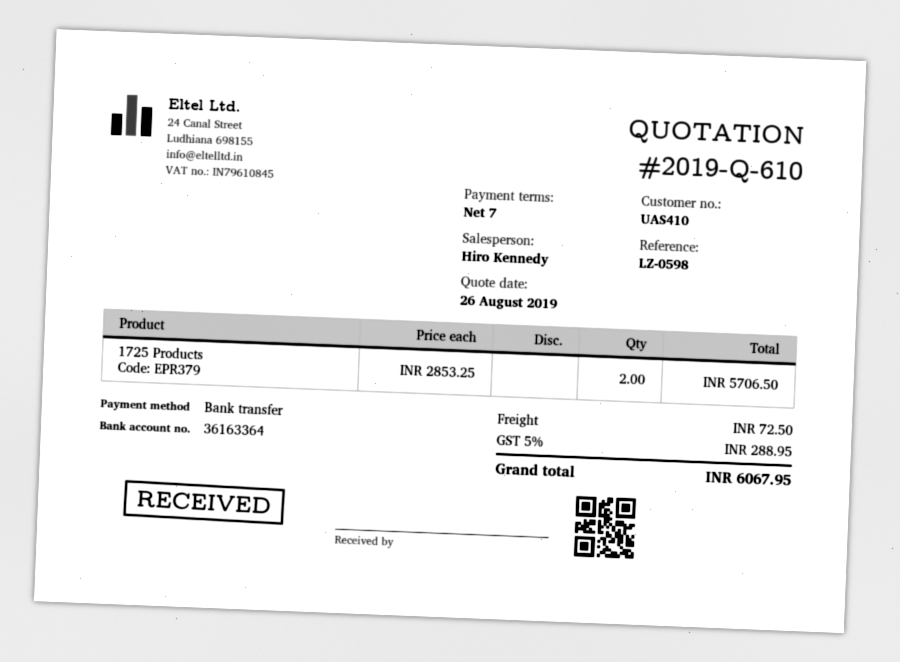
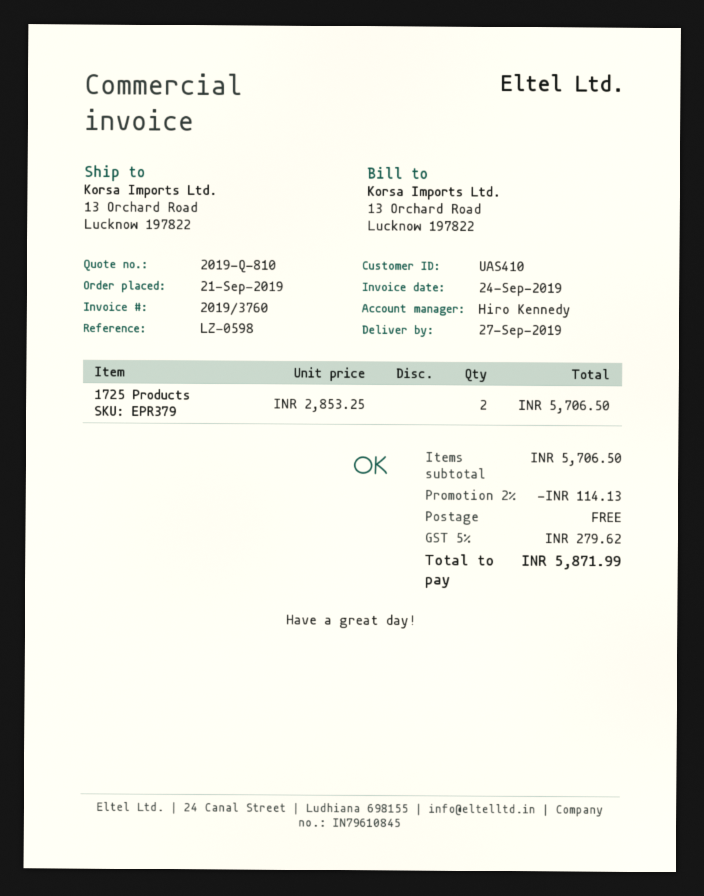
quote number: 2019-Q-610 -> 2019-Q-810
discount: none -> 2% = 114.13
shipping: 72.50 -> 0.00
tax: 5% = 288.95 -> 5% = 279.62
total: 6067.95 -> 5871.99

